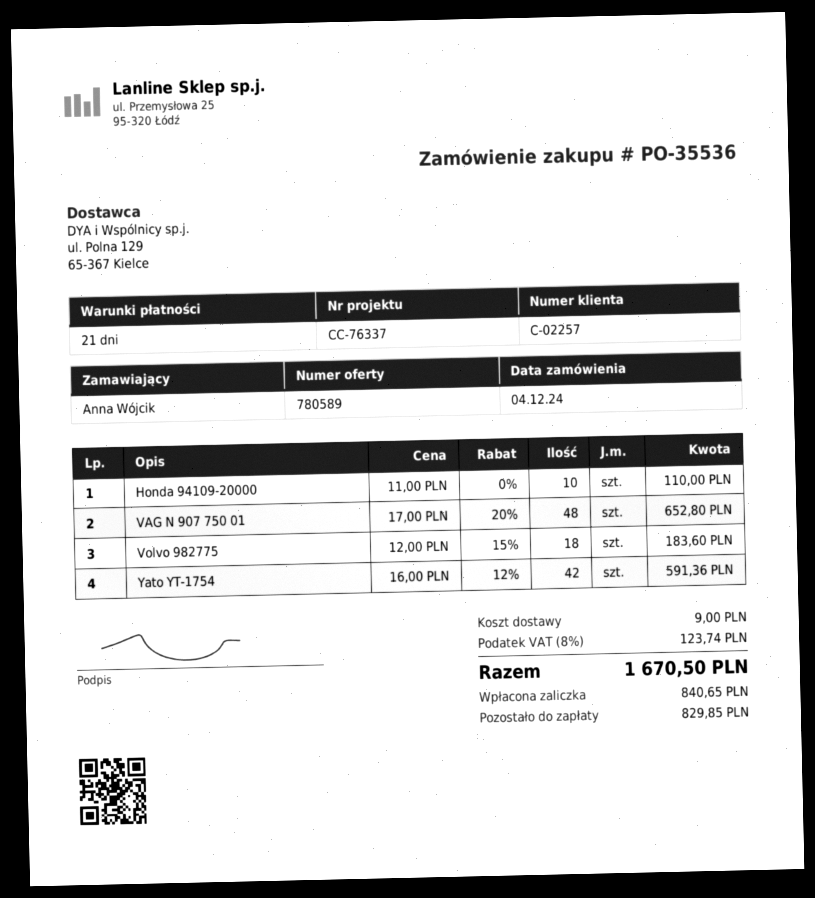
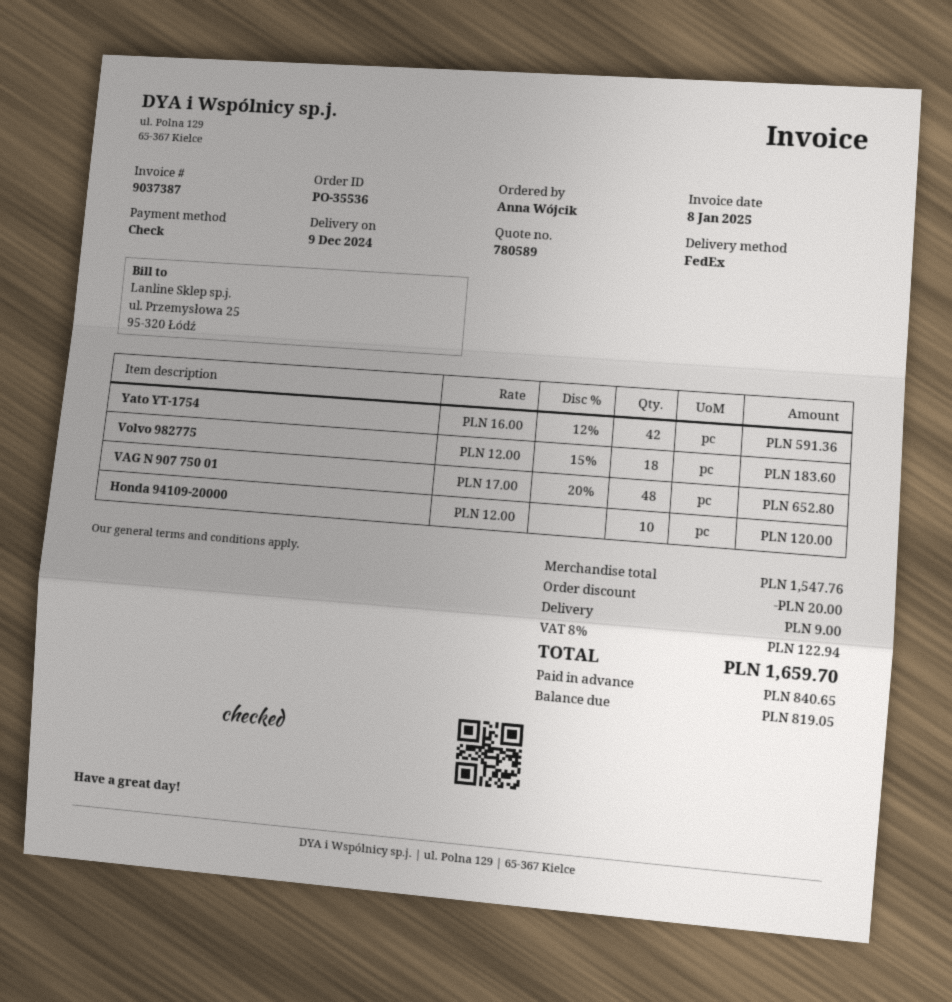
Honda 94109-20000: 10 x 11.00 = 110.00 -> 10 x 12.00 = 120.00
discount: none -> 20.00
tax: 8% = 123.74 -> 8% = 122.94
total: 1670.50 -> 1659.70
balance: 829.85 -> 819.05

